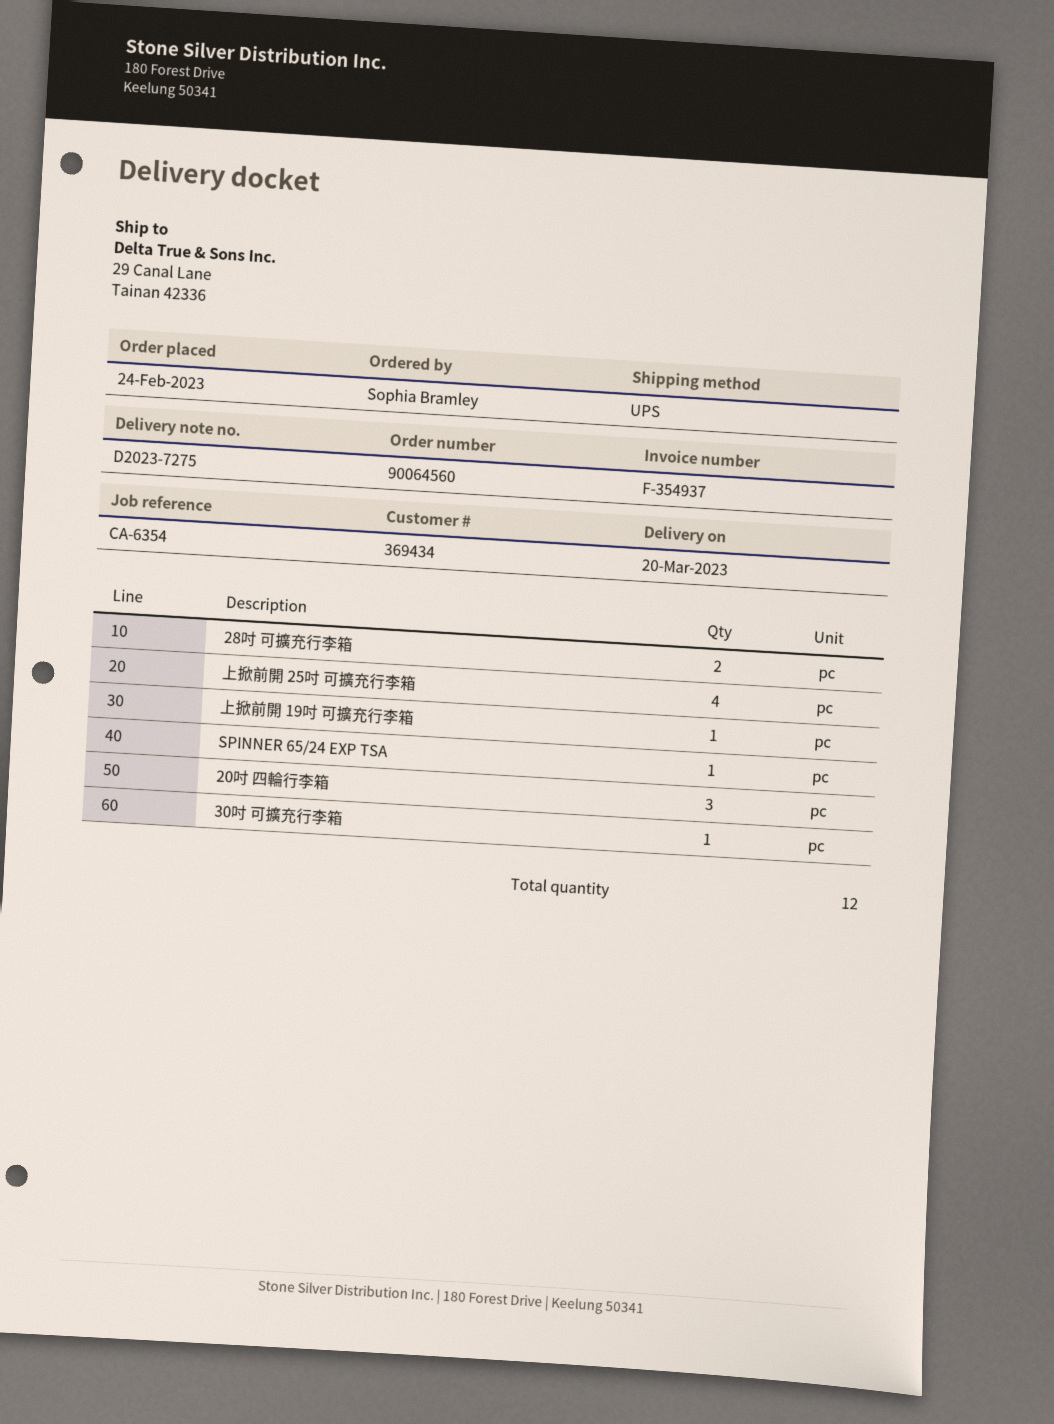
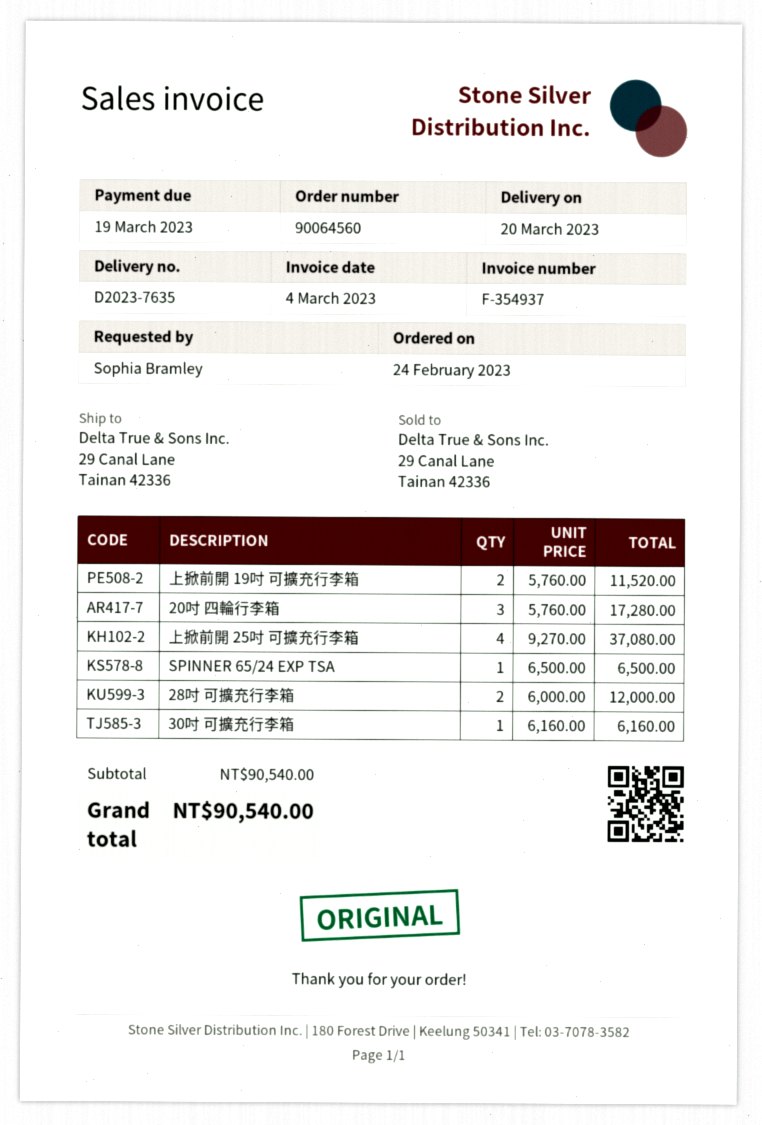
delivery note number: D2023-7275 -> D2023-7635
上掀前開 19吋 可擴充行李箱: 1 -> 2

